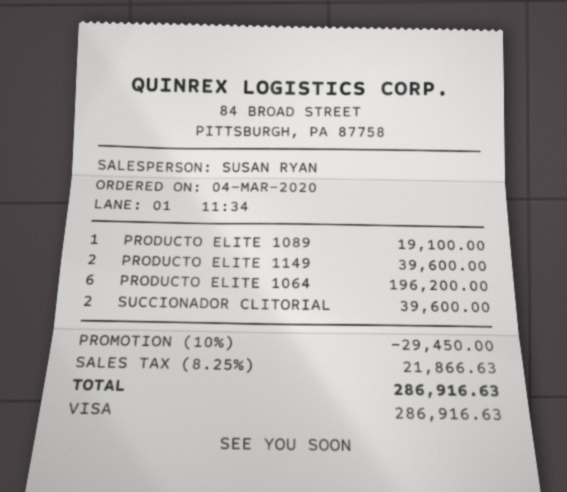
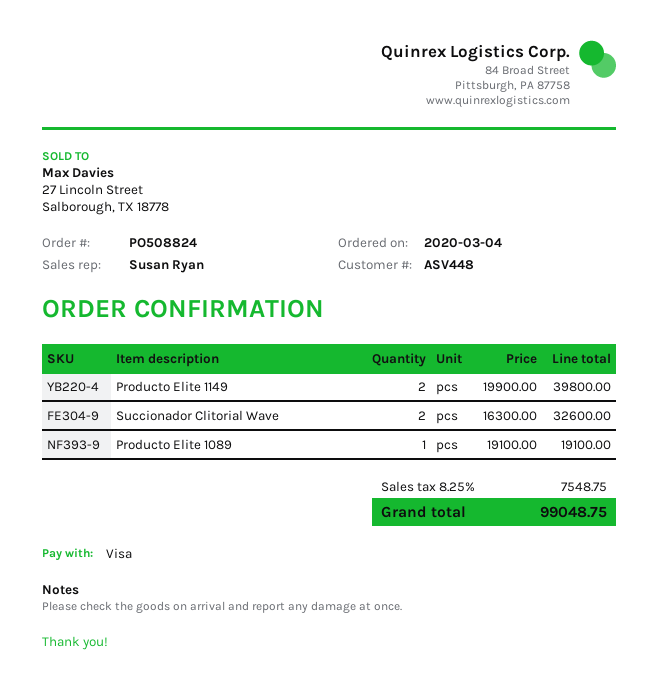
PRODUCTO ELITE 1149: 2 for 39600.00 -> 2 for 39800.00
PRODUCTO ELITE 1064: 6 for 196200.00 -> none
SUCCIONADOR CLITORIAL: 2 for 39600.00 -> 2 for 32600.00
discount: 10% = 29450.00 -> none
tax: 8.25% = 21866.63 -> 8.25% = 7548.75
total: 286916.63 -> 99048.75

